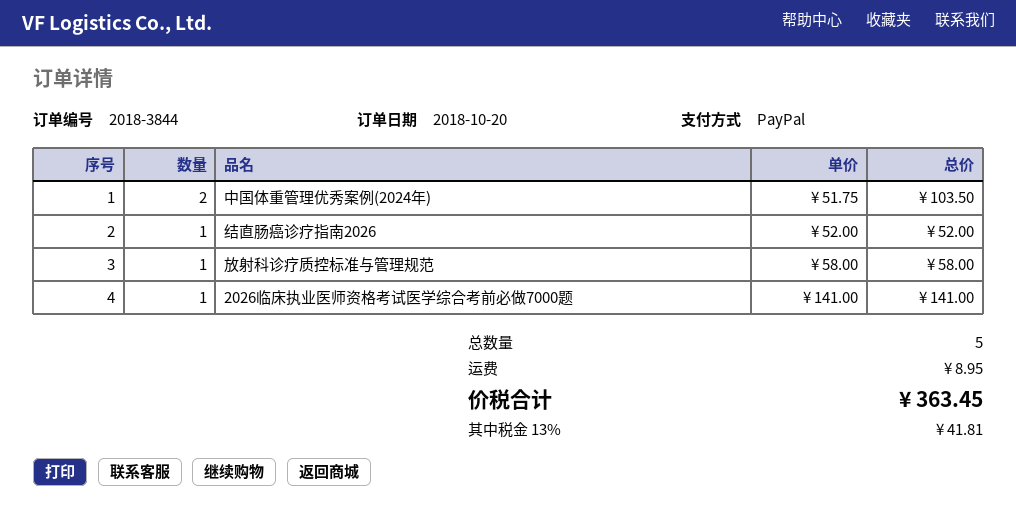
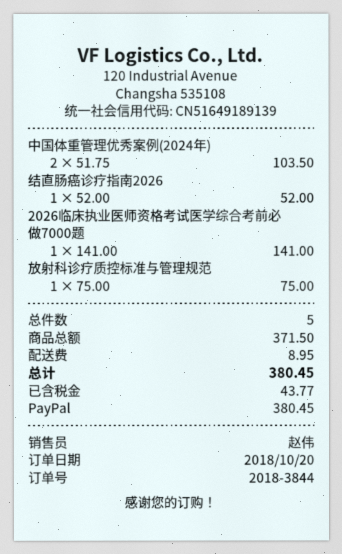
放射科诊疗质控标准与管理规范: 1 x 58.00 = 58.00 -> 1 x 75.00 = 75.00
tax: 41.81 -> 43.77
total: 363.45 -> 380.45

